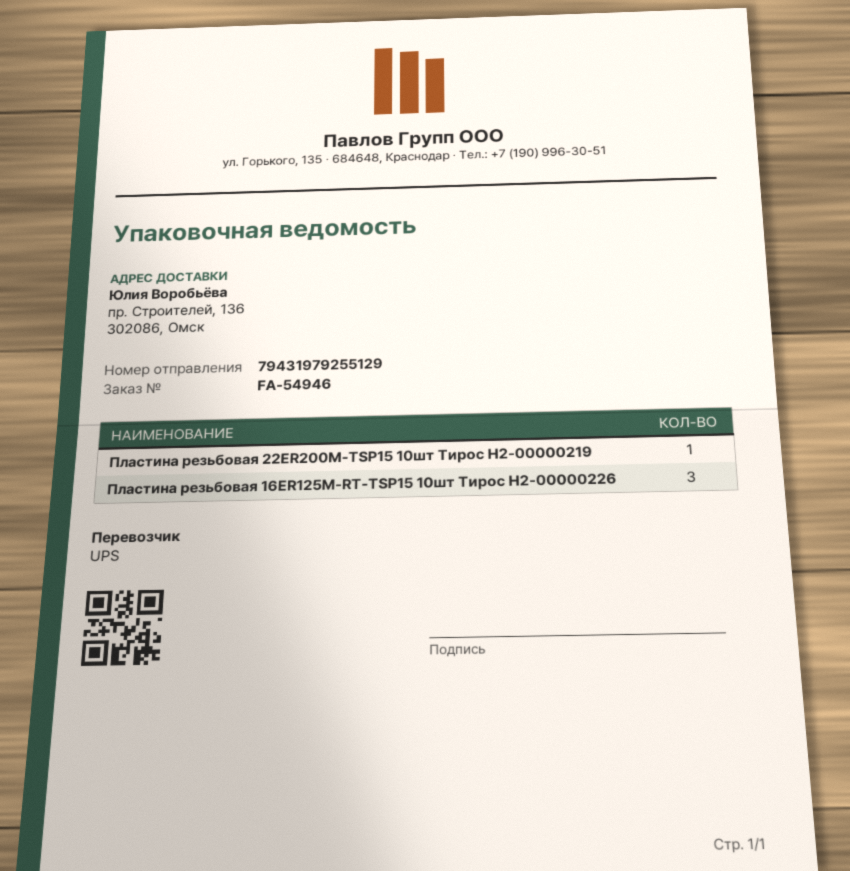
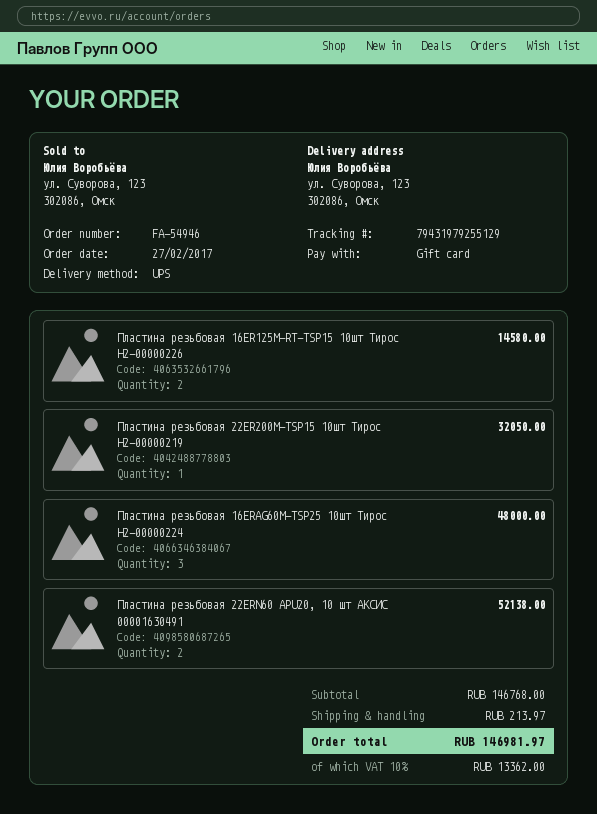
ship to: пр. Строителей, 136, 302086, Омск -> ул. Суворова, 123, 302086, Омск
Пластина резьбовая 16ER125M-RT-TSP15 10шт Тирос Н2-00000226: 3 -> 2
Пластина резьбовая 16ERAG60M-TSP25 10шт Тирос Н2-00000224: none -> 3
Пластина резьбовая 22ERN60 APU20, 10 шт АКСИС 00001630491: none -> 2

